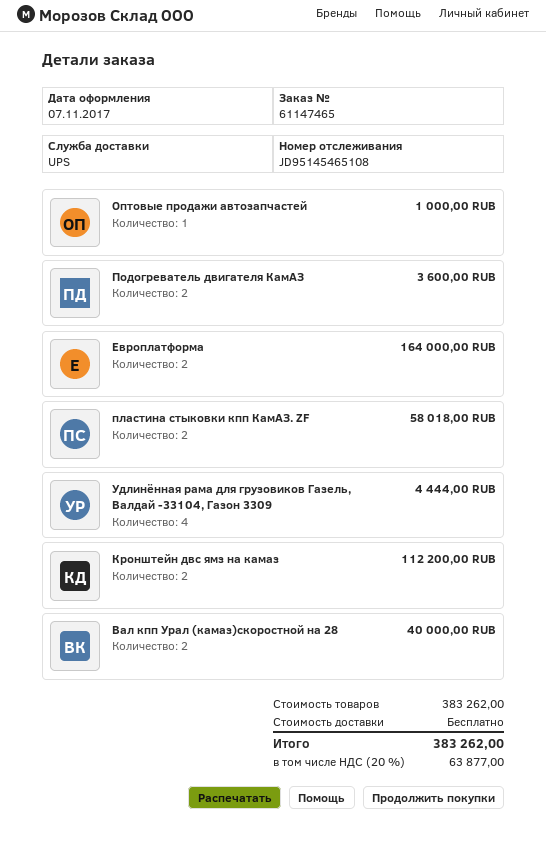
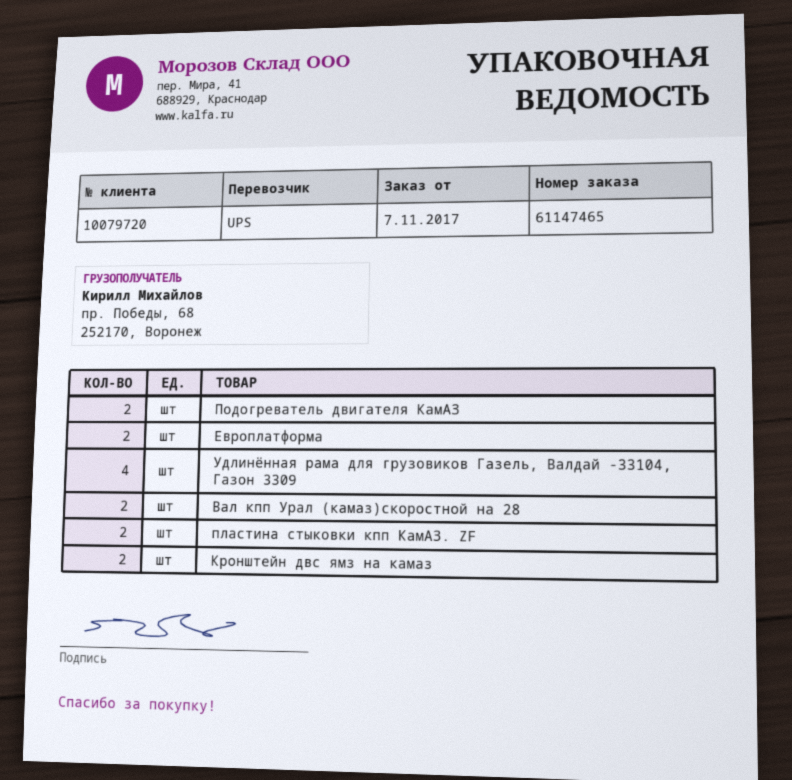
Оптовые продажи автозапчастей: 1 -> none

